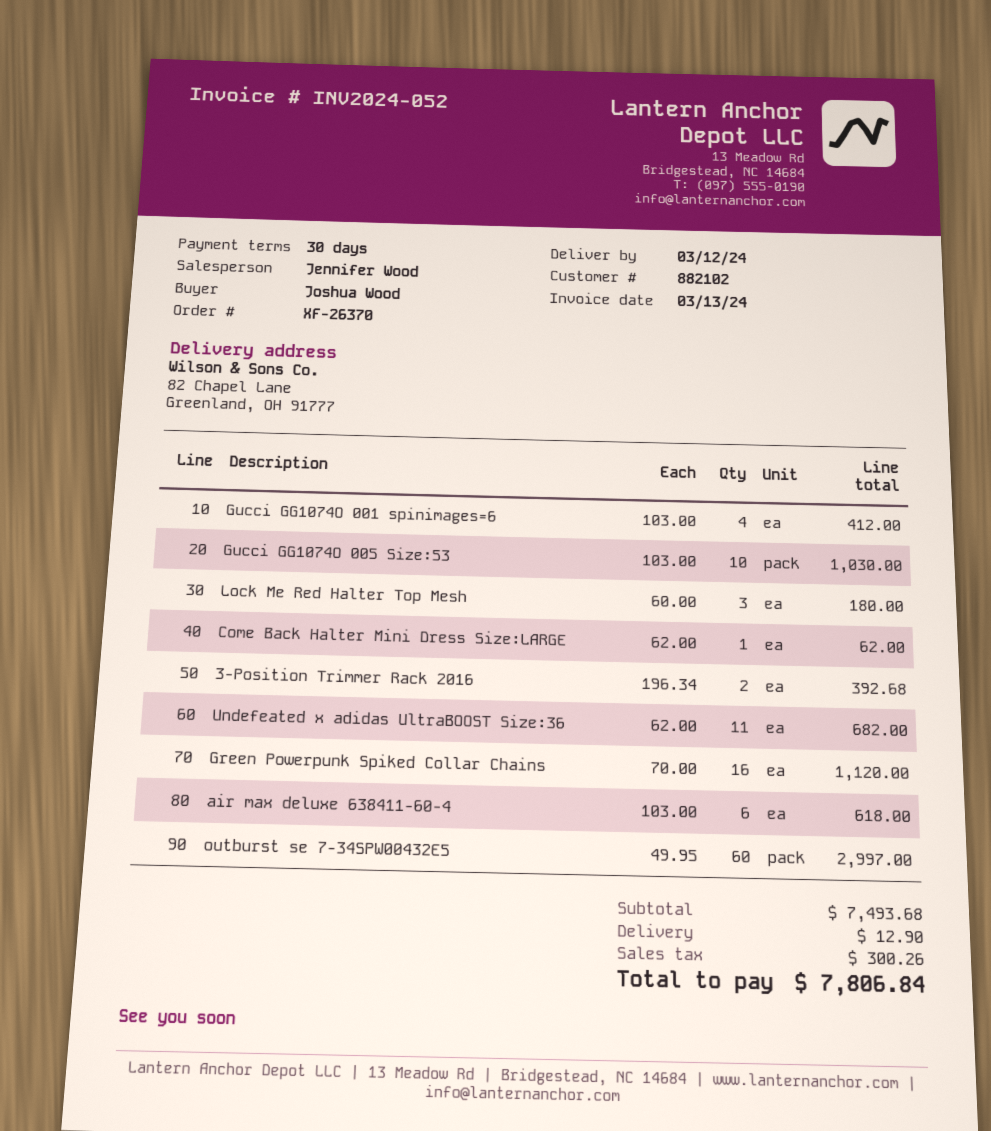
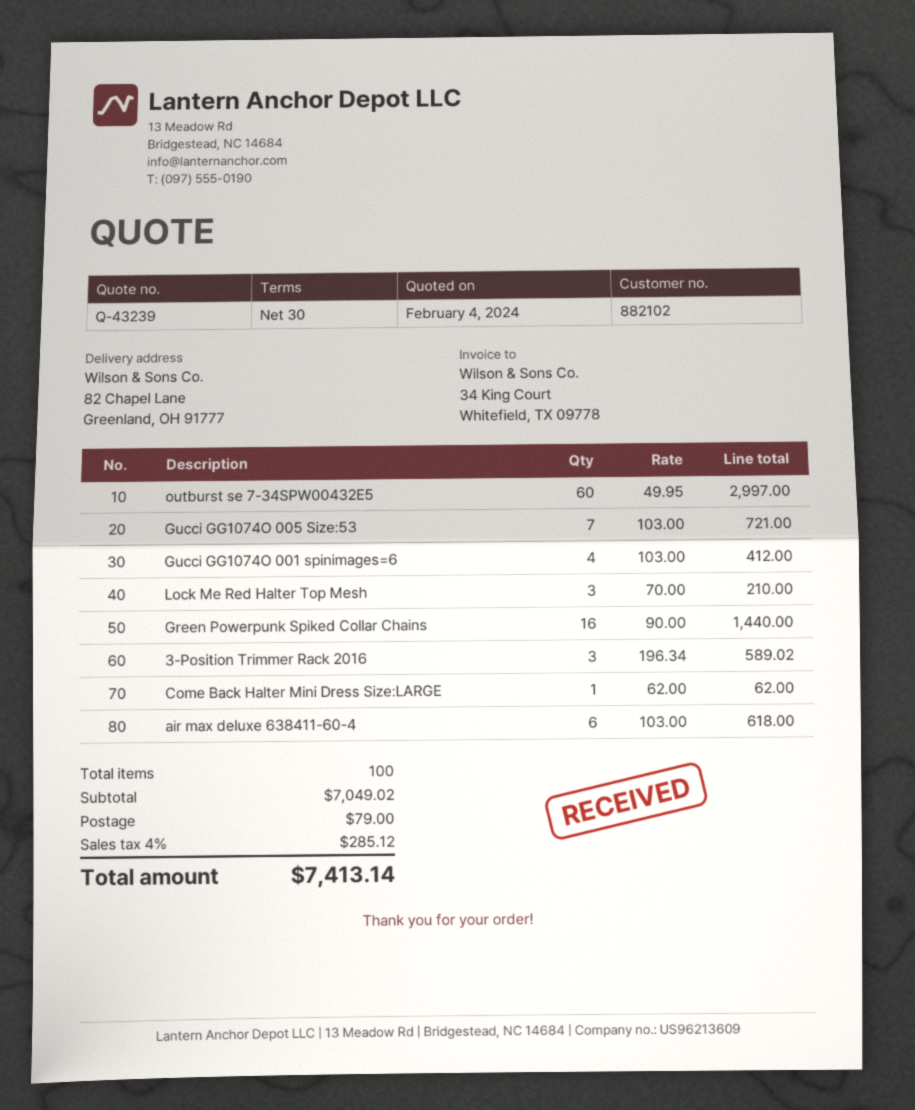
Gucci GG1074O 005 Size:53: 10 x 103.00 = 1030.00 -> 7 x 103.00 = 721.00
Lock Me Red Halter Top Mesh: 3 x 60.00 = 180.00 -> 3 x 70.00 = 210.00
3-Position Trimmer Rack 2016: 2 x 196.34 = 392.68 -> 3 x 196.34 = 589.02
Undefeated x adidas UltraBOOST Size:36: 11 x 62.00 = 682.00 -> none
Green Powerpunk Spiked Collar Chains: 16 x 70.00 = 1120.00 -> 16 x 90.00 = 1440.00
subtotal: 7493.68 -> 7049.02
shipping: 12.90 -> 79.00
tax: 300.26 -> 285.12
total: 7806.84 -> 7413.14

